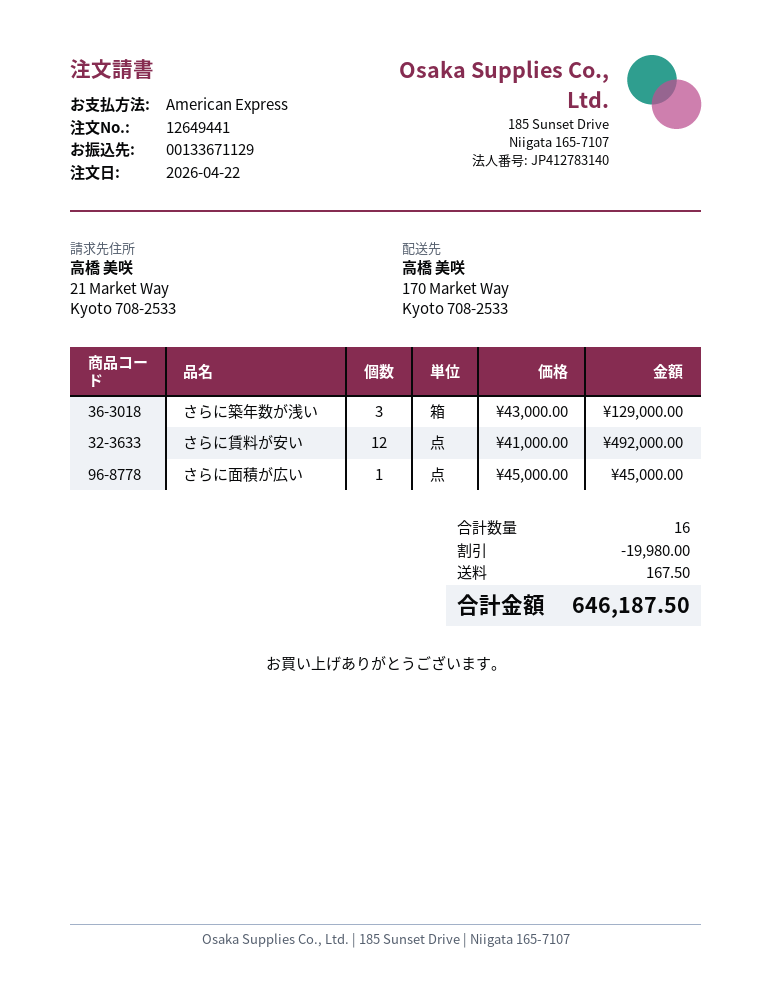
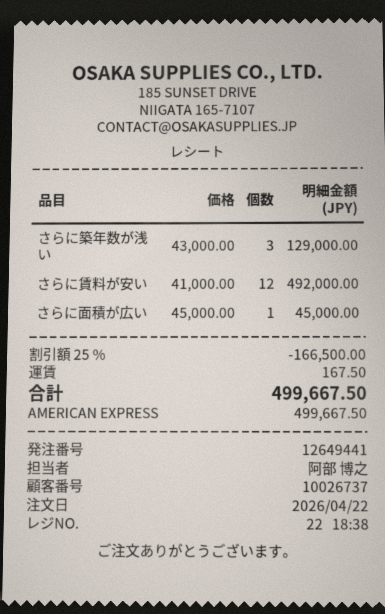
discount: 19980.00 -> 166500.00
total: 646187.50 -> 499667.50

